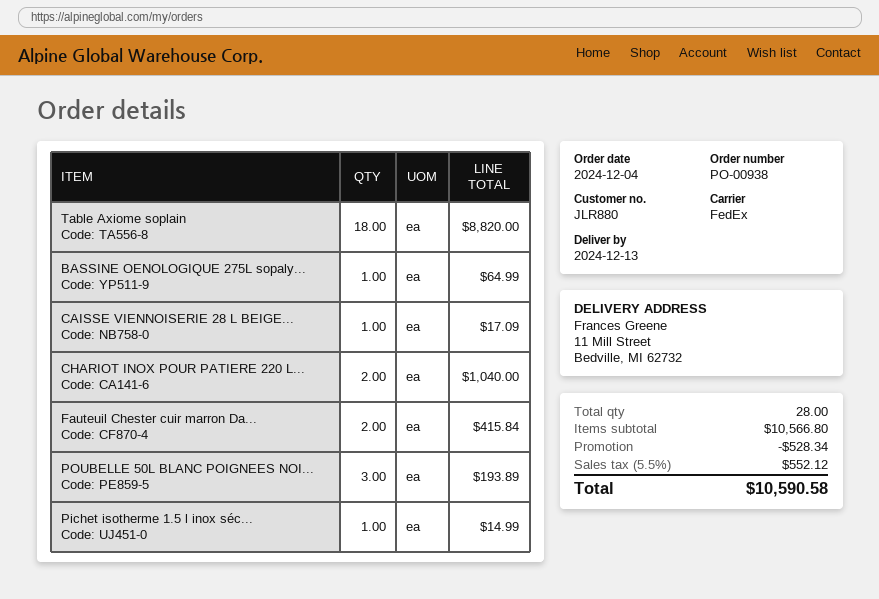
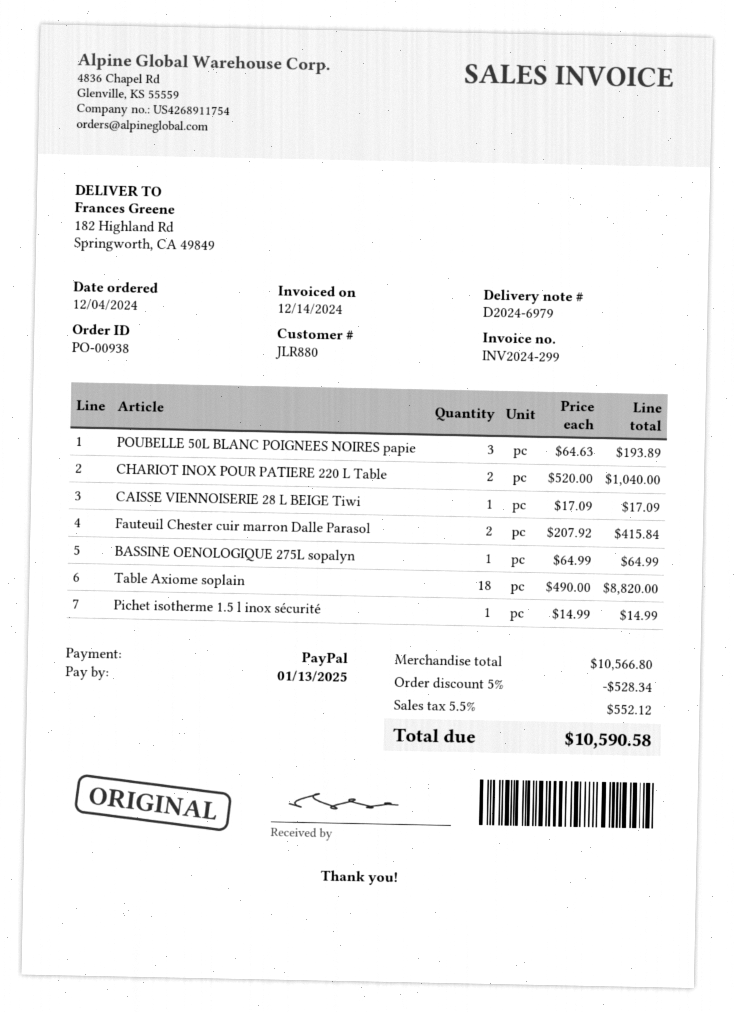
ship to: 11 Mill Street, Bedville, MI 62732 -> 182 Highland Rd, Springworth, CA 49849

